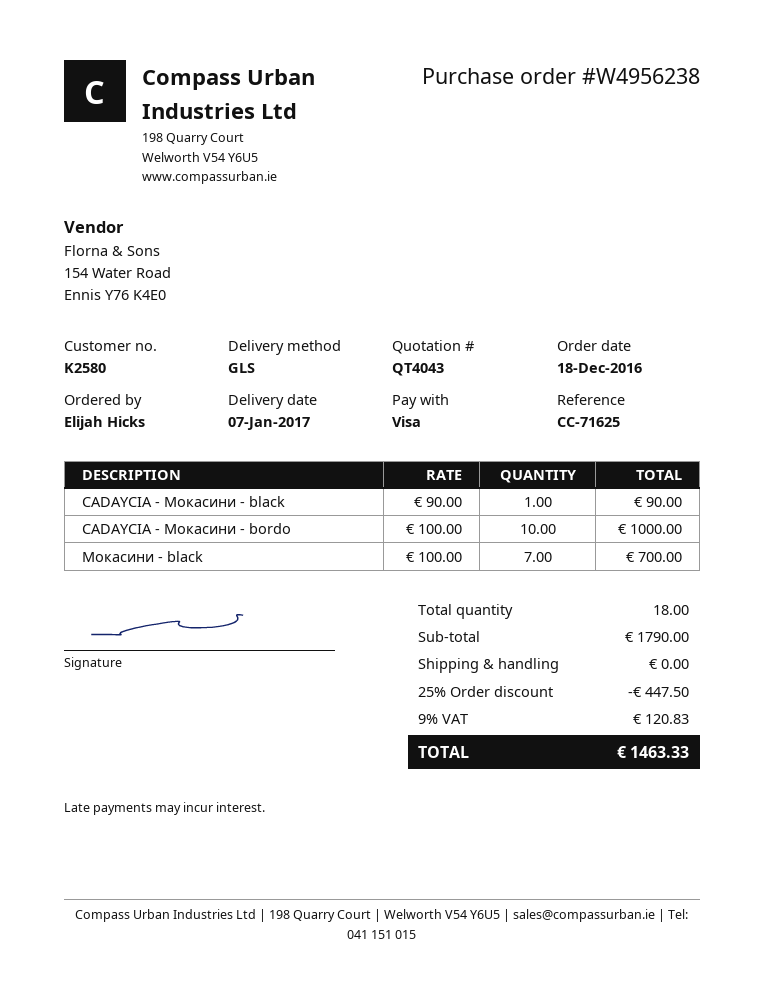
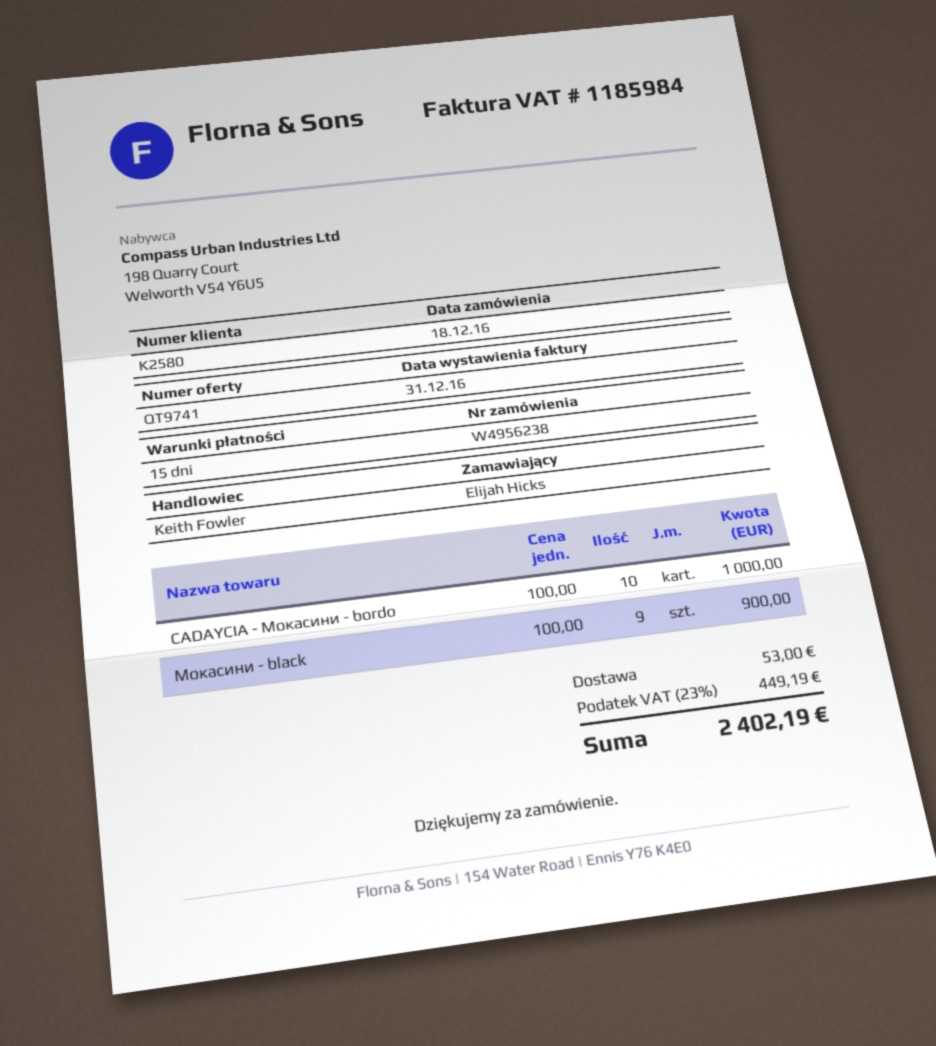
quote number: QT4043 -> QT9741
CADAYCIA - Мокасини - black: 1 x 90.00 = 90.00 -> none
Мокасини - black: 7 x 100.00 = 700.00 -> 9 x 100.00 = 900.00
discount: 25% = 447.50 -> none
shipping: 0.00 -> 53.00
tax: 9% = 120.83 -> 23% = 449.19
total: 1463.33 -> 2402.19

